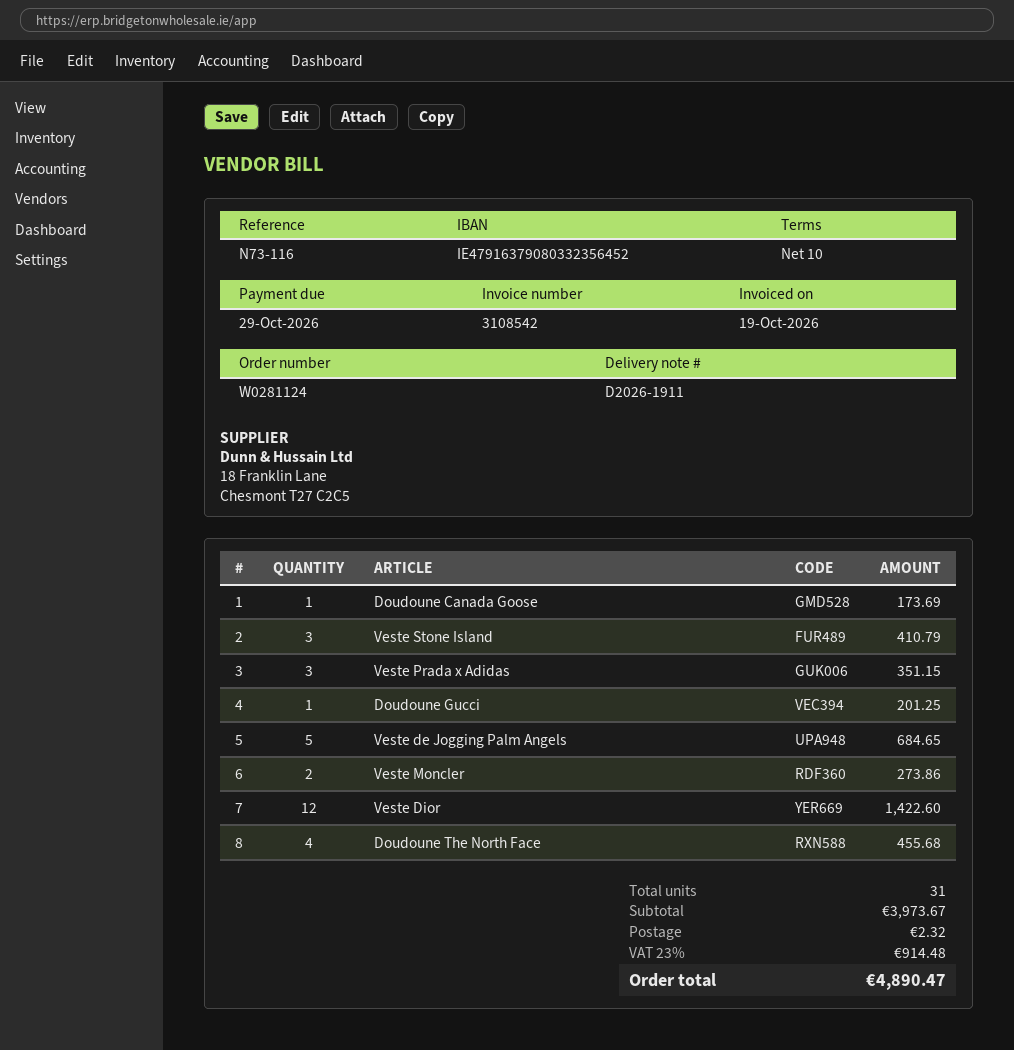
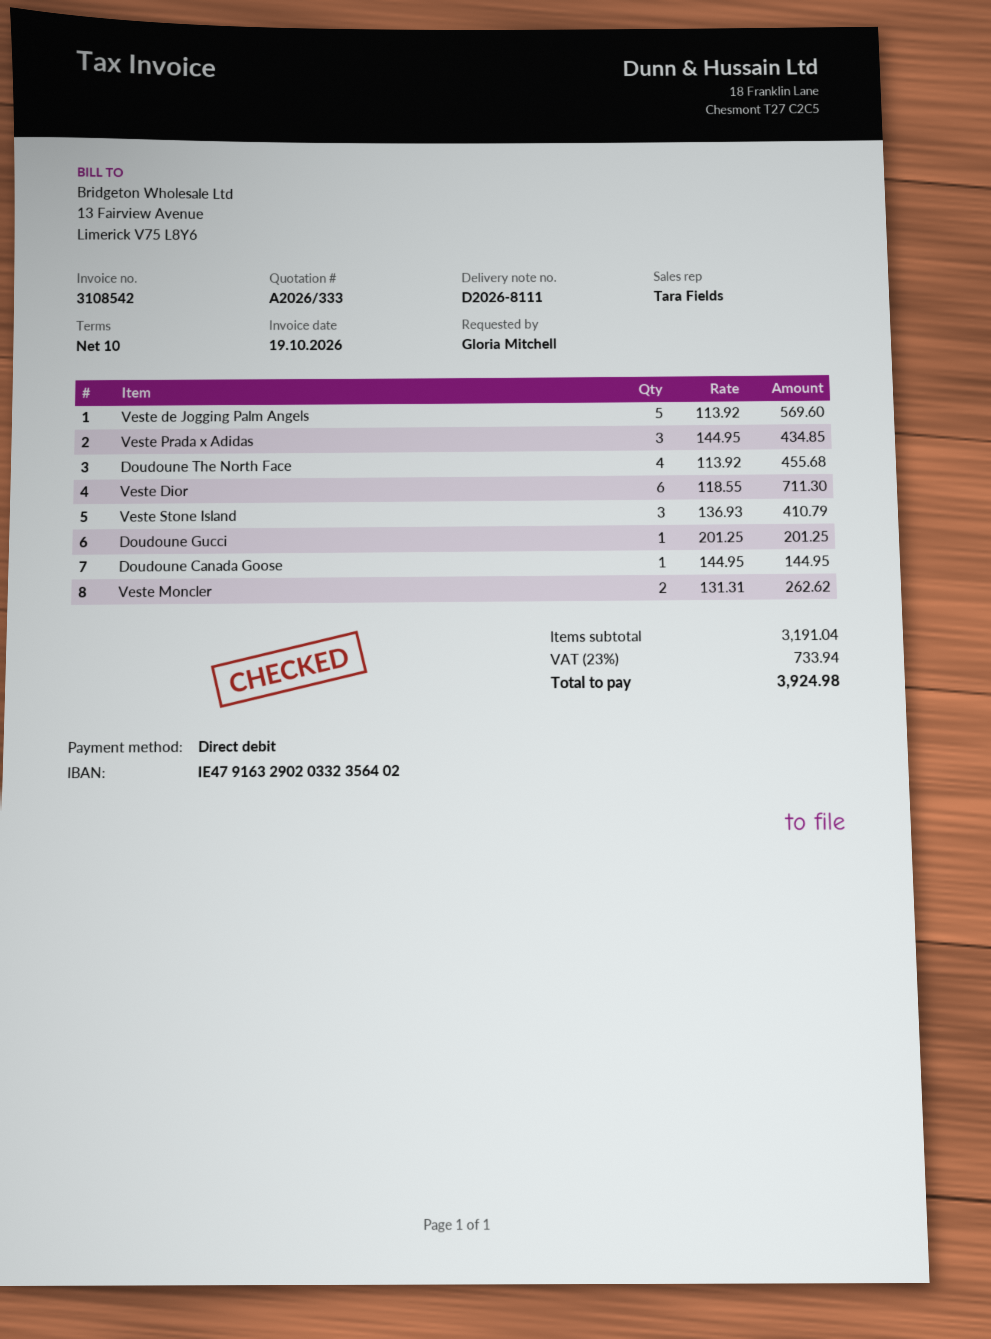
delivery note number: D2026-1911 -> D2026-8111
bank account: IE47916379080332356452 -> IE47916329020332356402
Doudoune Canada Goose: 1 for 173.69 -> 1 for 144.95
Veste Prada x Adidas: 3 for 351.15 -> 3 for 434.85
Veste de Jogging Palm Angels: 5 for 684.65 -> 5 for 569.60
Veste Moncler: 2 for 273.86 -> 2 for 262.62
Veste Dior: 12 for 1422.60 -> 6 for 711.30
subtotal: 3973.67 -> 3191.04
shipping: 2.32 -> none
tax: 23% = 914.48 -> 23% = 733.94
total: 4890.47 -> 3924.98

